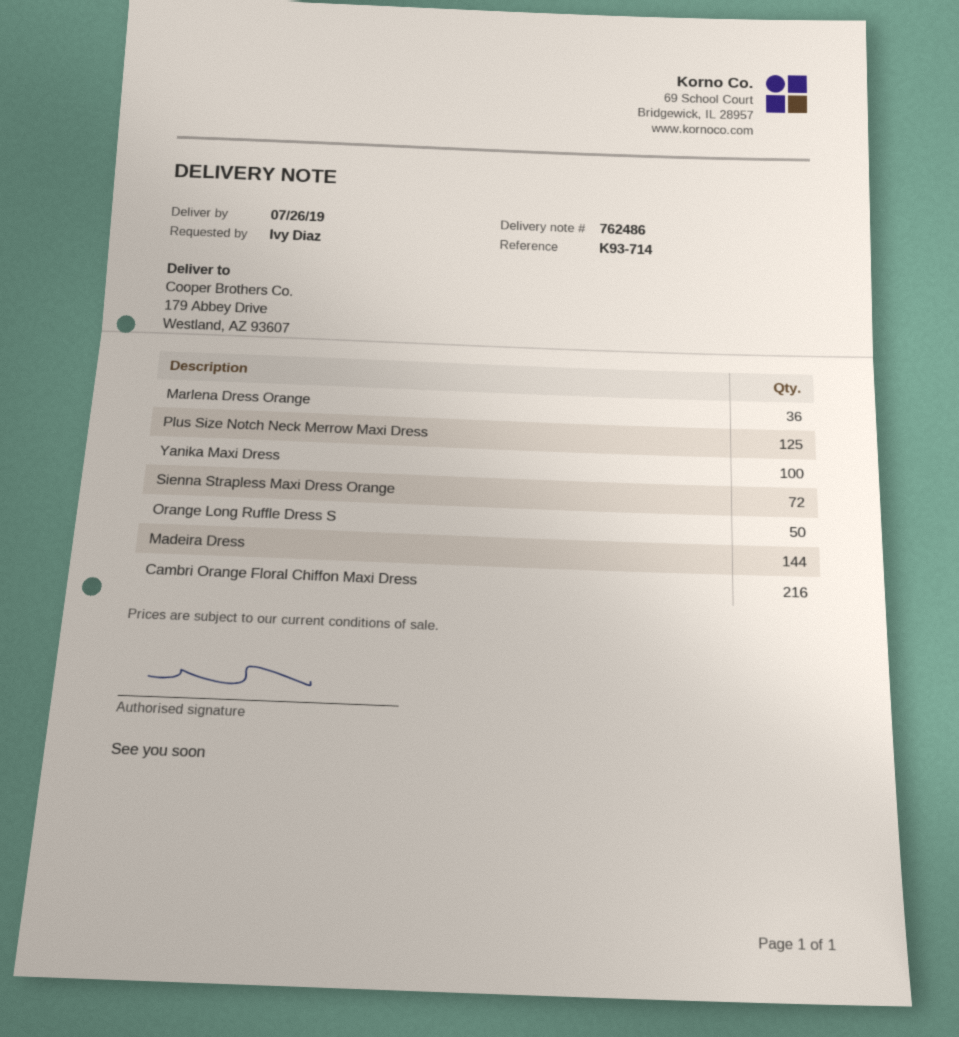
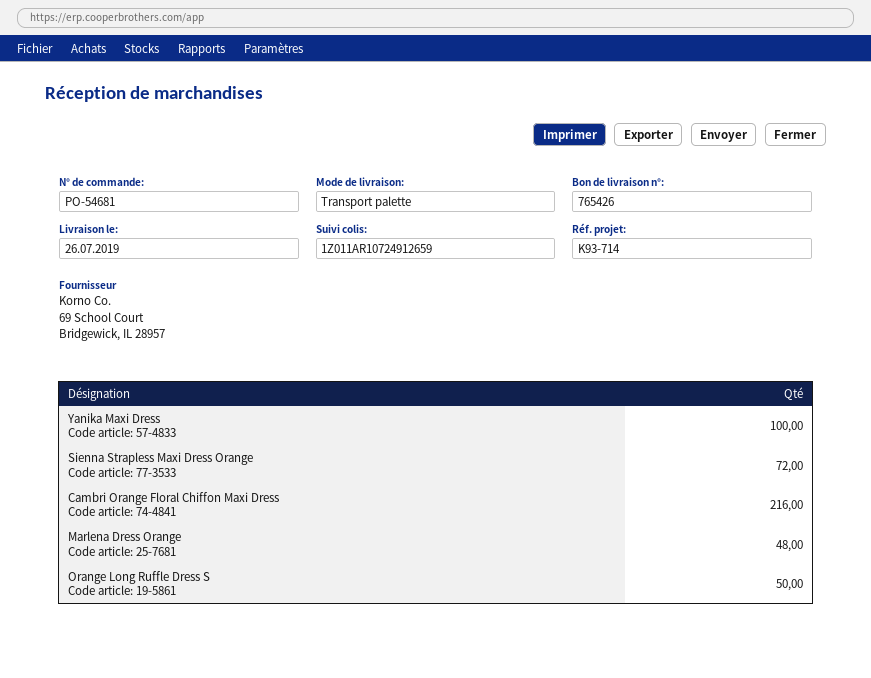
delivery note number: 762486 -> 765426
Marlena Dress Orange: 36 -> 48
Plus Size Notch Neck Merrow Maxi Dress: 125 -> none
Madeira Dress: 144 -> none

